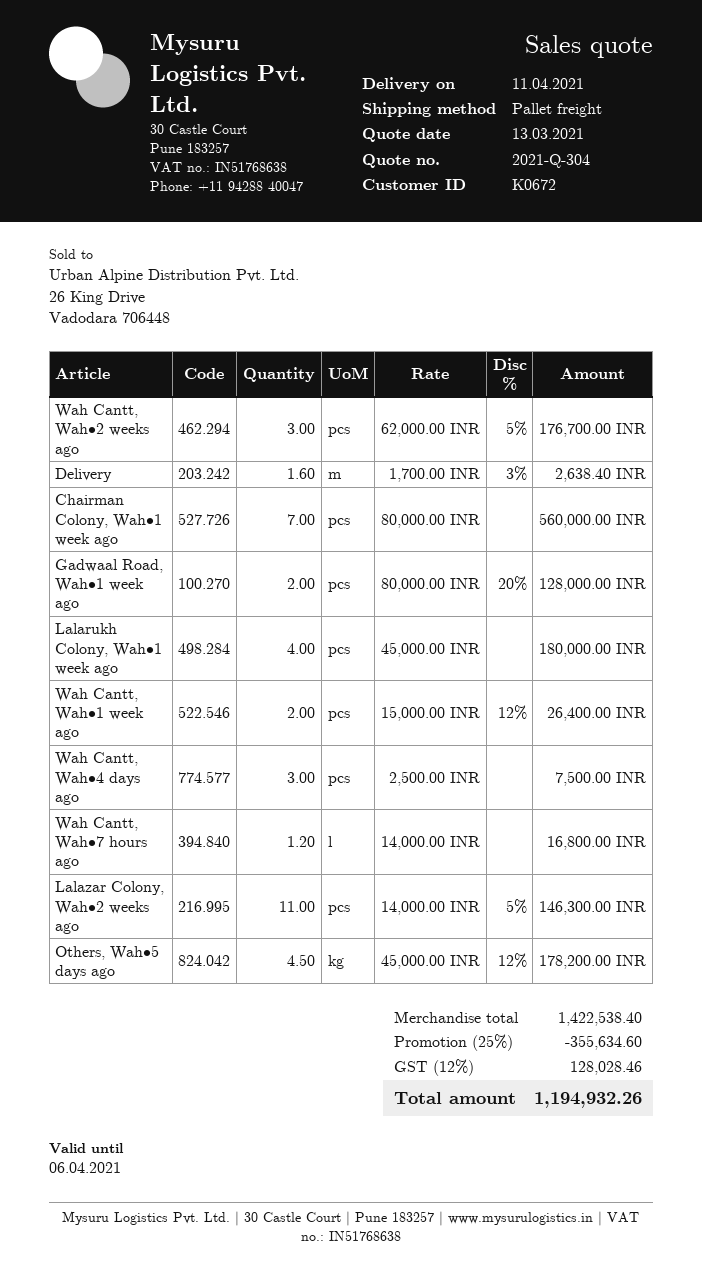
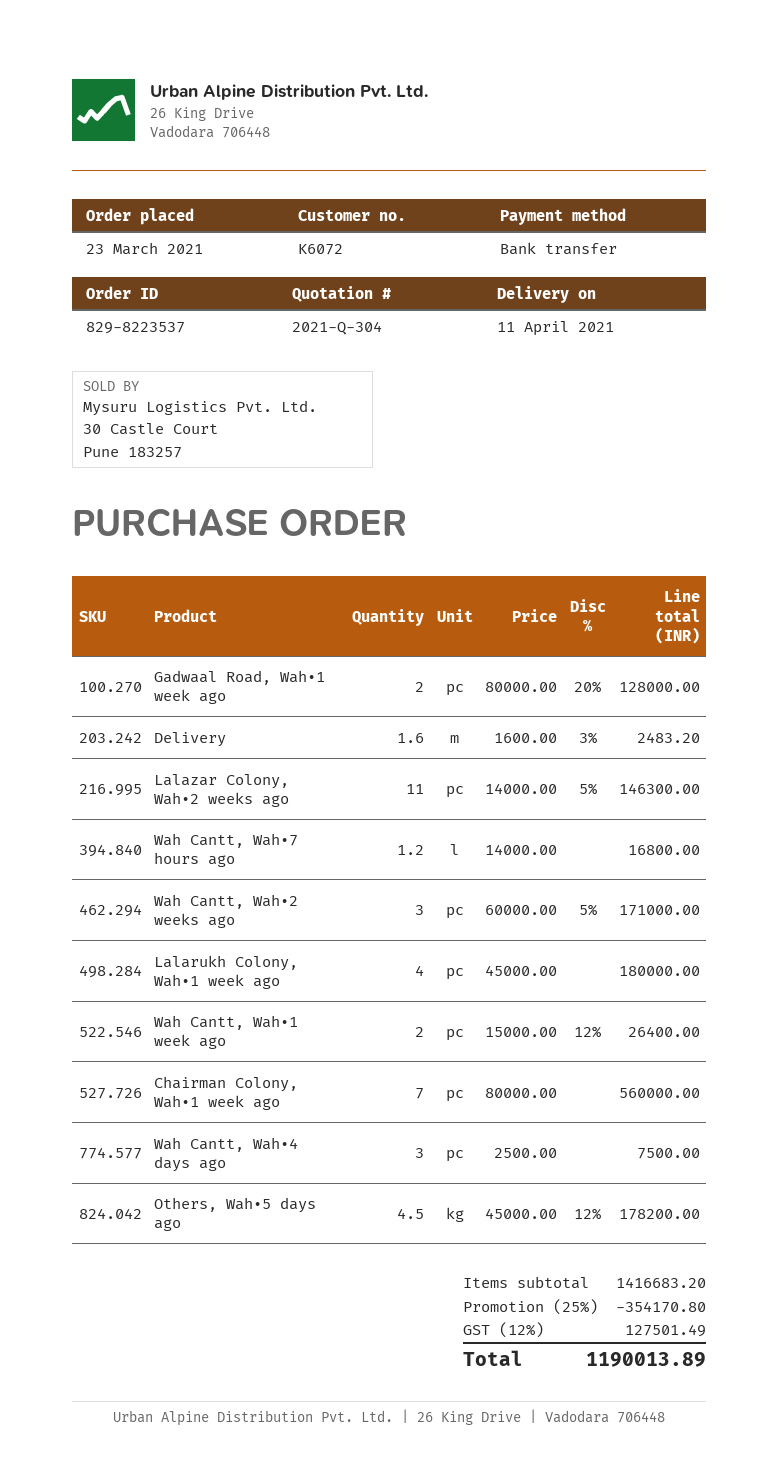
customer number: K0672 -> K6072
Wah Cantt, Wah•2 weeks ago: 3 x 62000.00 - 5% = 176700.00 -> 3 x 60000.00 - 5% = 171000.00
Delivery: 1.6 x 1700.00 - 3% = 2638.40 -> 1.6 x 1600.00 - 3% = 2483.20
subtotal: 1422538.40 -> 1416683.20
discount: 25% = 355634.60 -> 25% = 354170.80
tax: 12% = 128028.46 -> 12% = 127501.49
total: 1194932.26 -> 1190013.89

